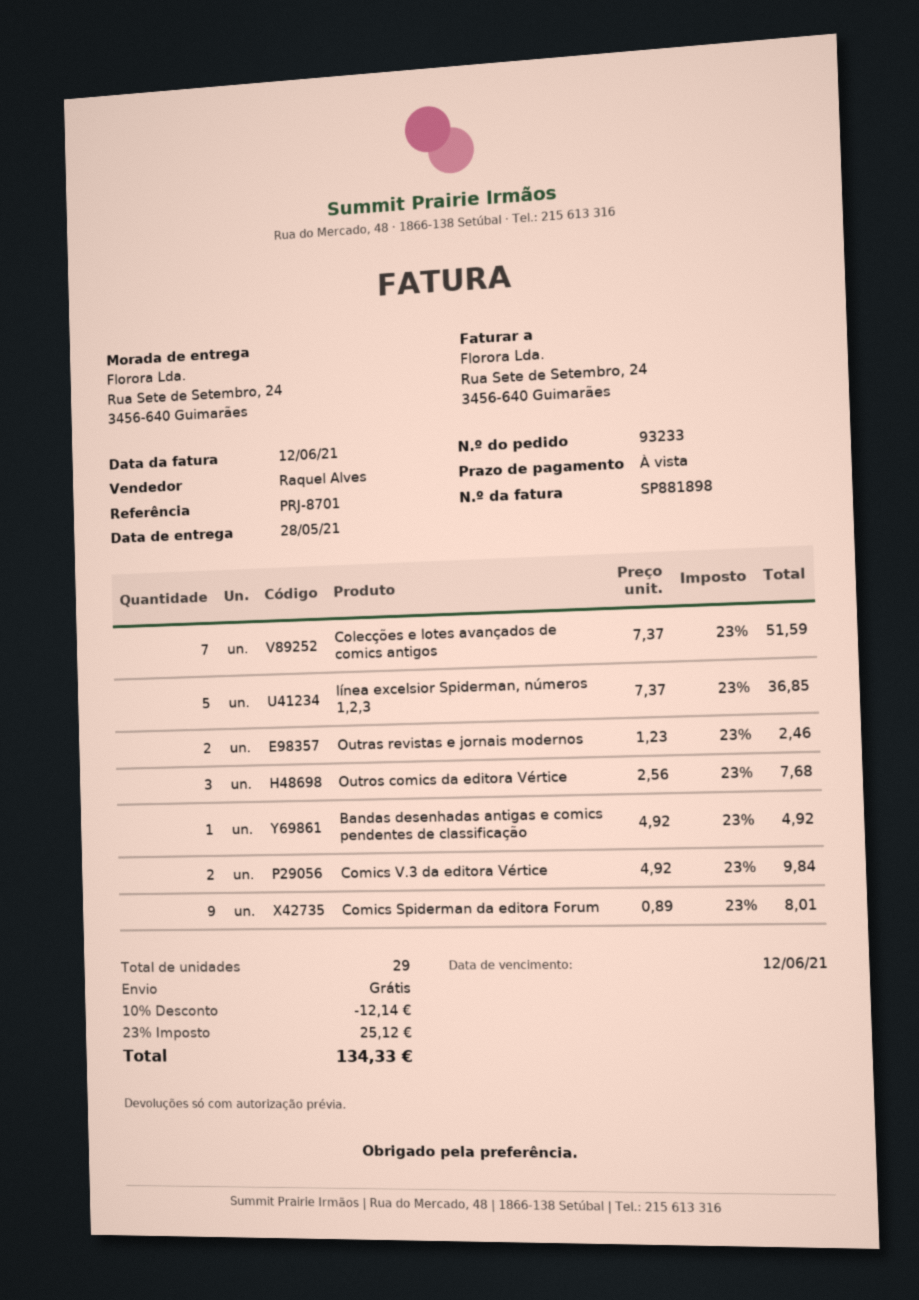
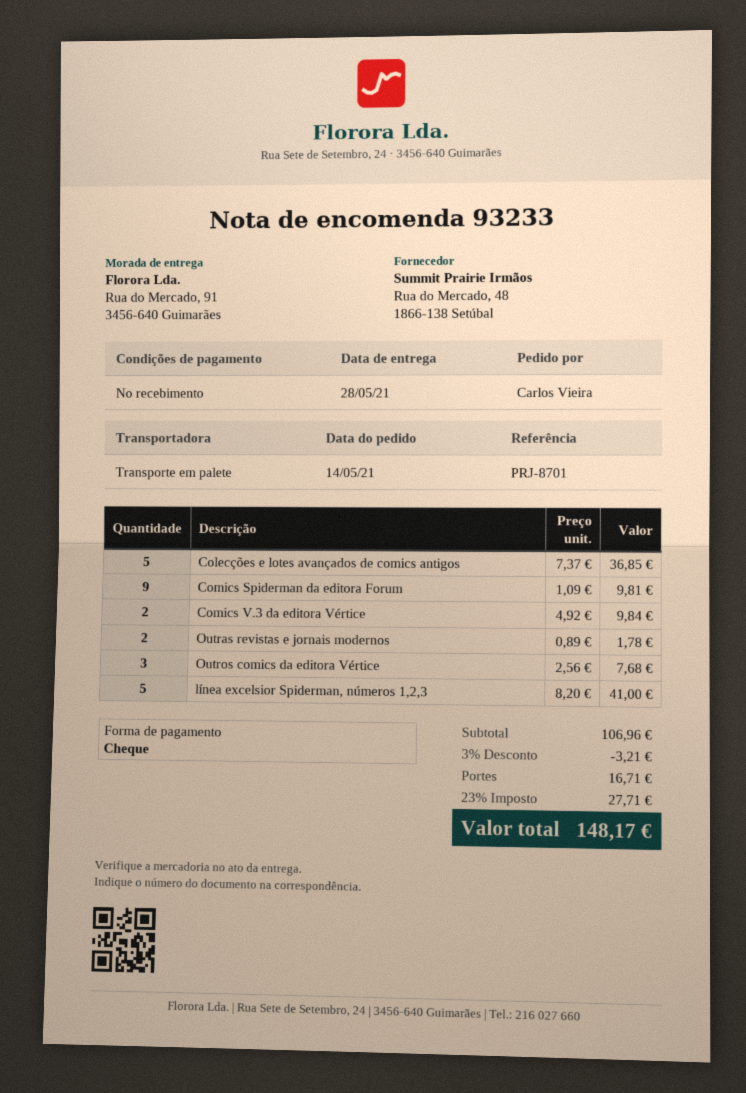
ship to: Rua Sete de Setembro, 24, 3456-640 Guimarães -> Rua do Mercado, 91, 3456-640 Guimarães
Colecções e lotes avançados de comics antigos: 7 x 7.37 = 51.59 -> 5 x 7.37 = 36.85
línea excelsior Spiderman, números 1,2,3: 5 x 7.37 = 36.85 -> 5 x 8.20 = 41.00
Outras revistas e jornais modernos: 2 x 1.23 = 2.46 -> 2 x 0.89 = 1.78
Bandas desenhadas antigas e comics pendentes de classificação: 1 x 4.92 = 4.92 -> none
Comics Spiderman da editora Forum: 9 x 0.89 = 8.01 -> 9 x 1.09 = 9.81
discount: 10% = 12.14 -> 3% = 3.21
shipping: 0.00 -> 16.71
tax: 23% = 25.12 -> 23% = 27.71
total: 134.33 -> 148.17

